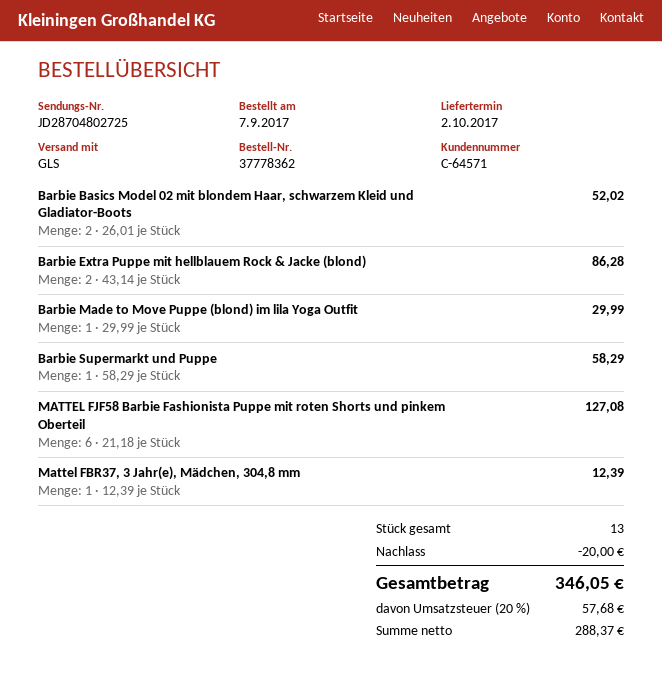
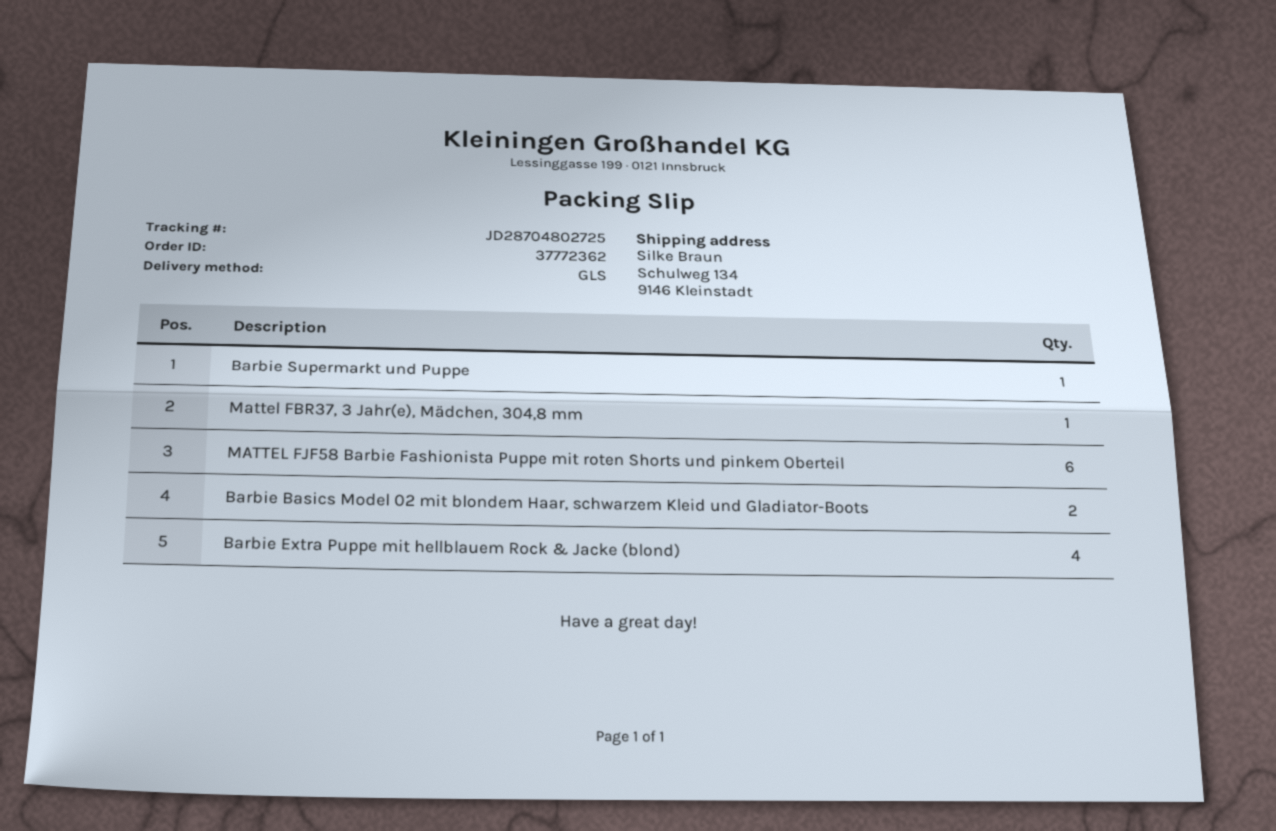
order number: 37778362 -> 37772362
Barbie Extra Puppe mit hellblauem Rock & Jacke (blond): 2 -> 4
Barbie Made to Move Puppe (blond) im lila Yoga Outfit: 1 -> none

